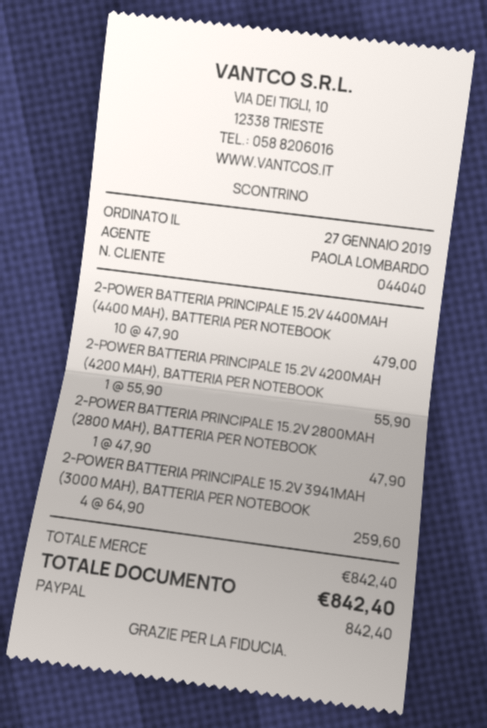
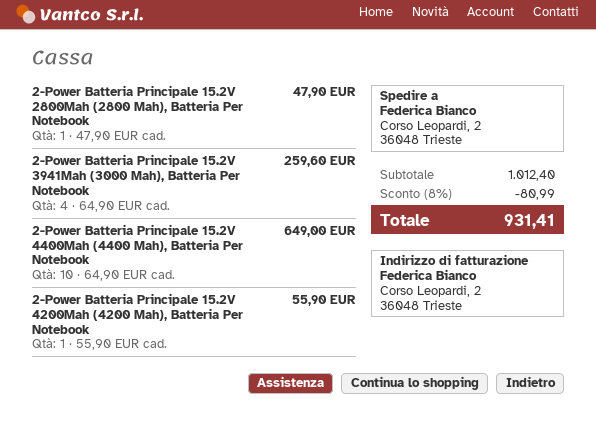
2-POWER BATTERIA PRINCIPALE 15.2V 4400MAH (4400 MAH), BATTERIA PER NOTEBOOK: 10 x 47.90 = 479.00 -> 10 x 64.90 = 649.00
subtotal: 842.40 -> 1012.40
discount: none -> 8% = 80.99
total: 842.40 -> 931.41

